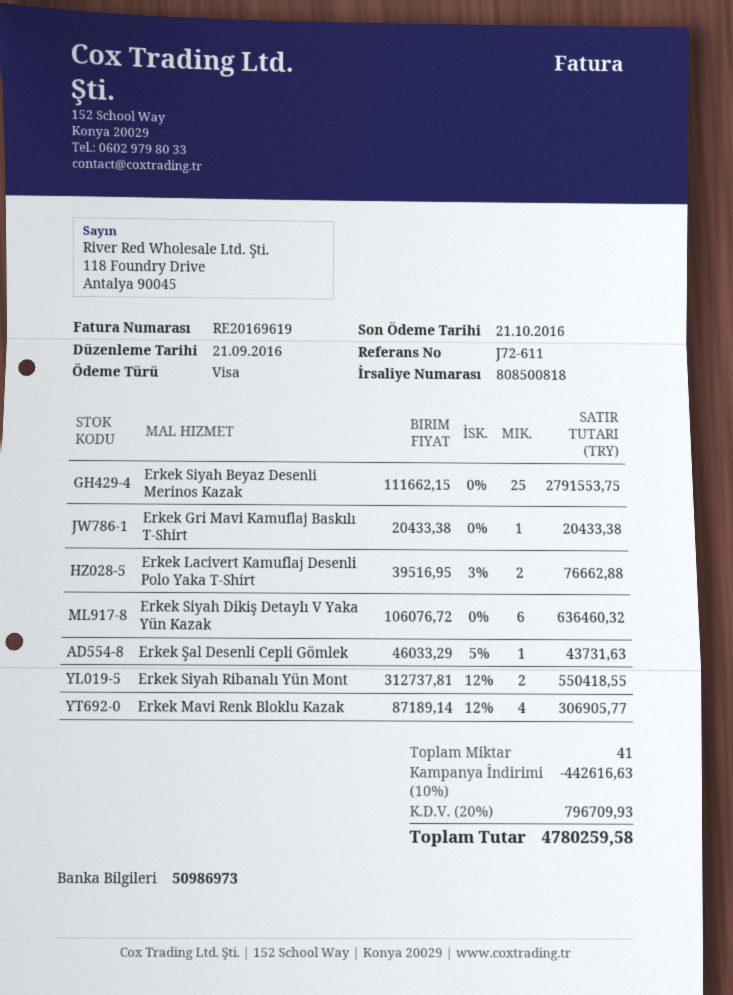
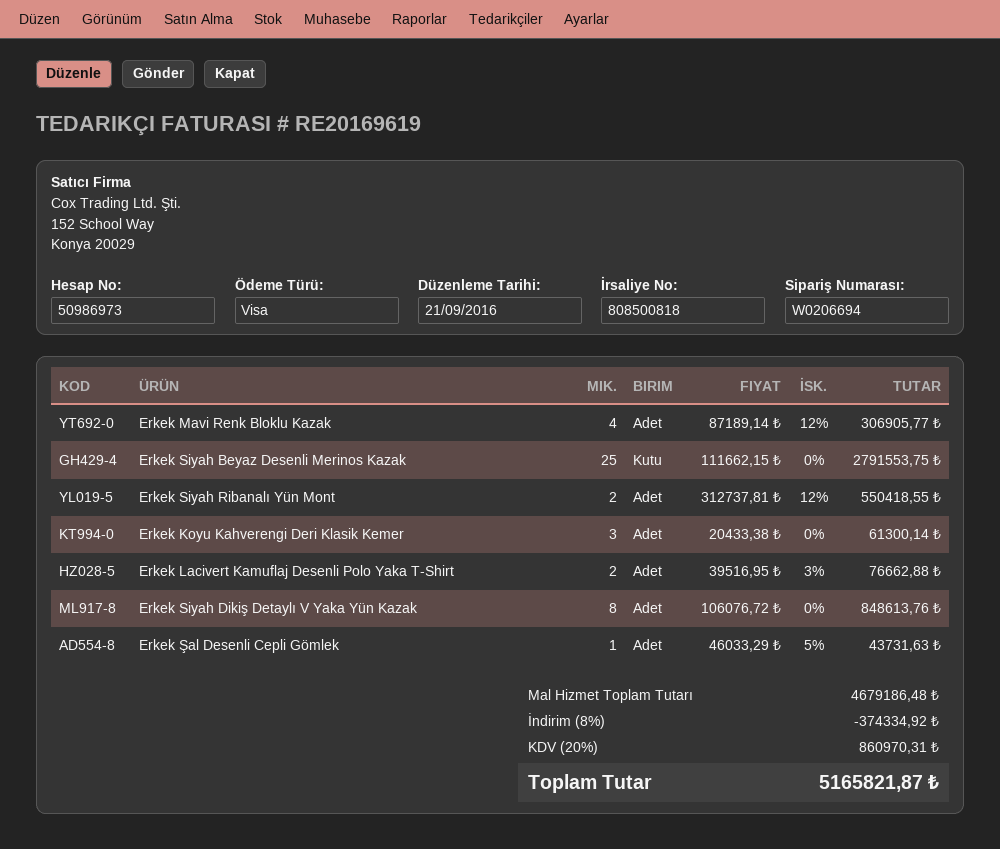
Erkek Gri Mavi Kamuflaj Baskılı T-Shirt: 1 x 20433.38 = 20433.38 -> none
Erkek Siyah Dikiş Detaylı V Yaka Yün Kazak: 6 x 106076.72 = 636460.32 -> 8 x 106076.72 = 848613.76
Erkek Koyu Kahverengi Deri Klasik Kemer: none -> 3 x 20433.38 = 61300.14
discount: 10% = 442616.63 -> 8% = 374334.92
tax: 20% = 796709.93 -> 20% = 860970.31
total: 4780259.58 -> 5165821.87

